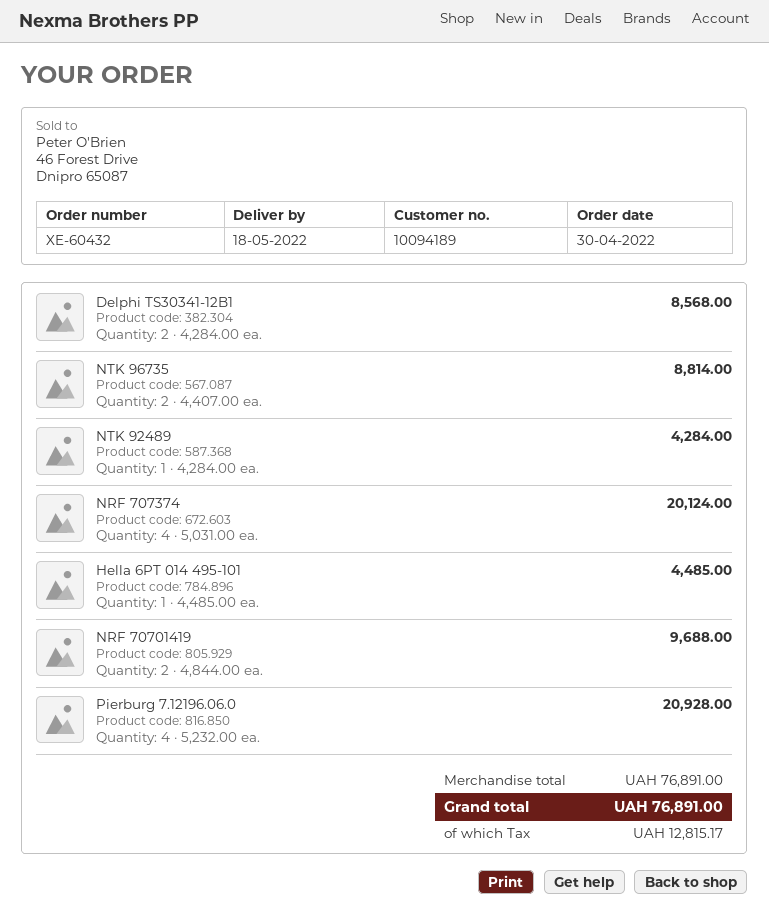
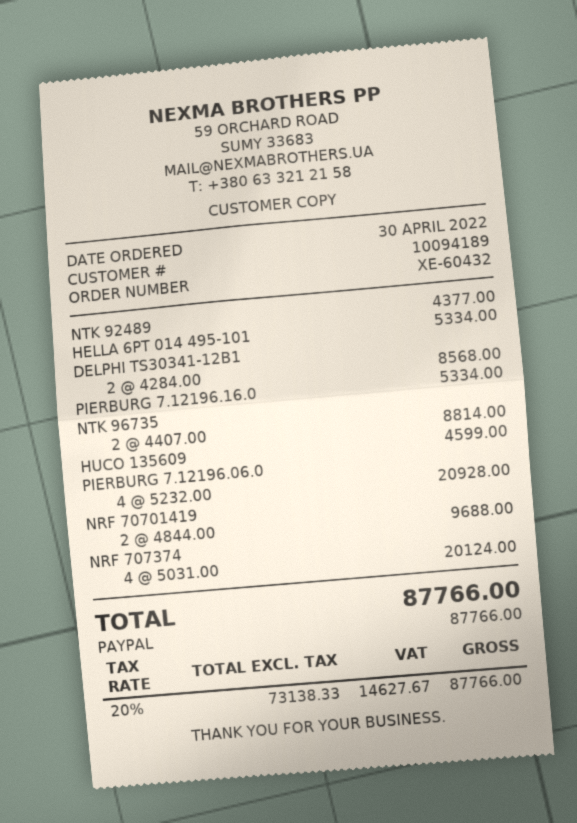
NTK 92489: 1 x 4284.00 = 4284.00 -> 1 x 4377.00 = 4377.00
Hella 6PT 014 495-101: 1 x 4485.00 = 4485.00 -> 1 x 5334.00 = 5334.00
PIERBURG 7.12196.16.0: none -> 1 x 5334.00 = 5334.00
HUCO 135609: none -> 1 x 4599.00 = 4599.00
tax: 12815.17 -> 14627.67
total: 76891.00 -> 87766.00

